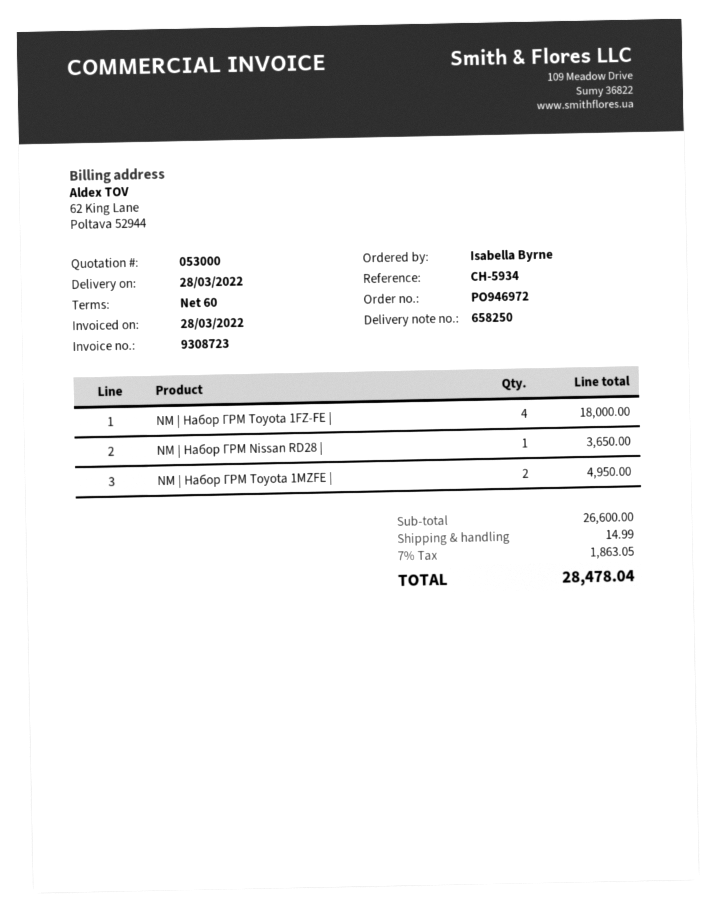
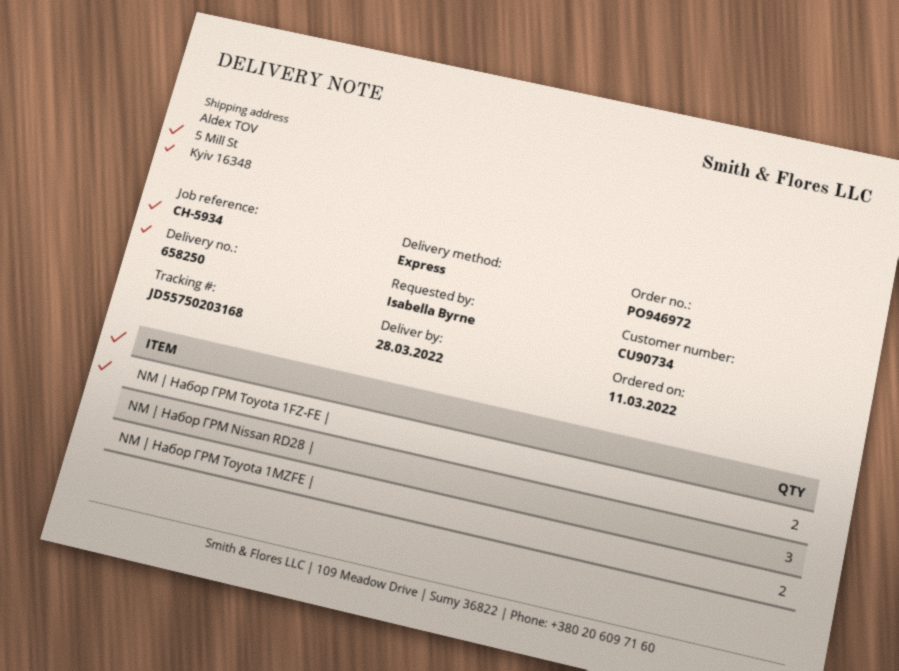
NM | Набор ГРМ Toyota 1FZ-FE |: 4 -> 2
NM | Набор ГРМ Nissan RD28 |: 1 -> 3

